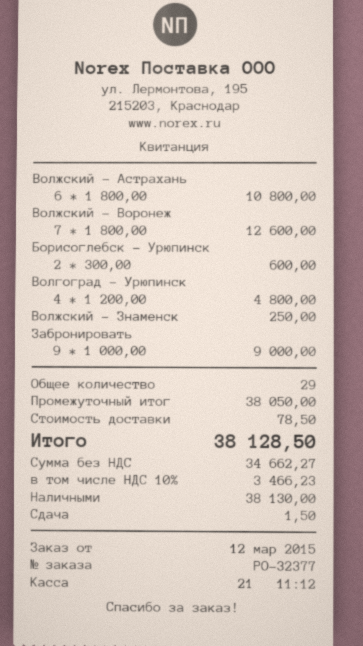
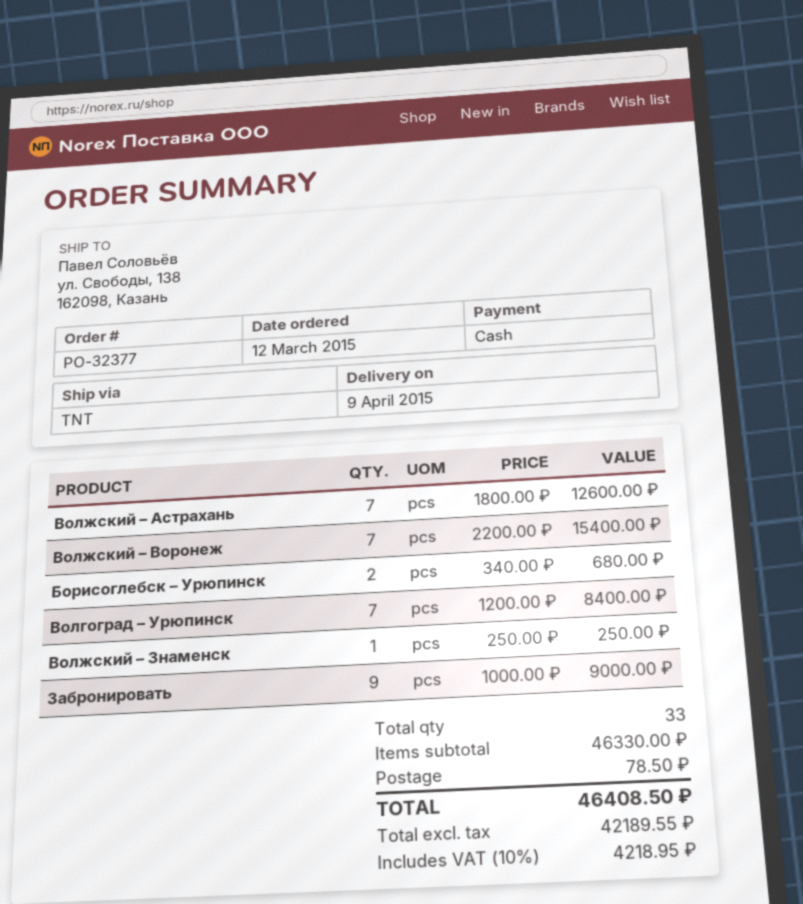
Волжский – Астрахань: 6 x 1800.00 = 10800.00 -> 7 x 1800.00 = 12600.00
Волжский – Воронеж: 7 x 1800.00 = 12600.00 -> 7 x 2200.00 = 15400.00
Борисоглебск – Урюпинск: 2 x 300.00 = 600.00 -> 2 x 340.00 = 680.00
Волгоград – Урюпинск: 4 x 1200.00 = 4800.00 -> 7 x 1200.00 = 8400.00
total quantity: 29 -> 33
subtotal: 38050.00 -> 46330.00
net: 34662.27 -> 42189.55
tax: 10% = 3466.23 -> 10% = 4218.95
total: 38128.50 -> 46408.50

